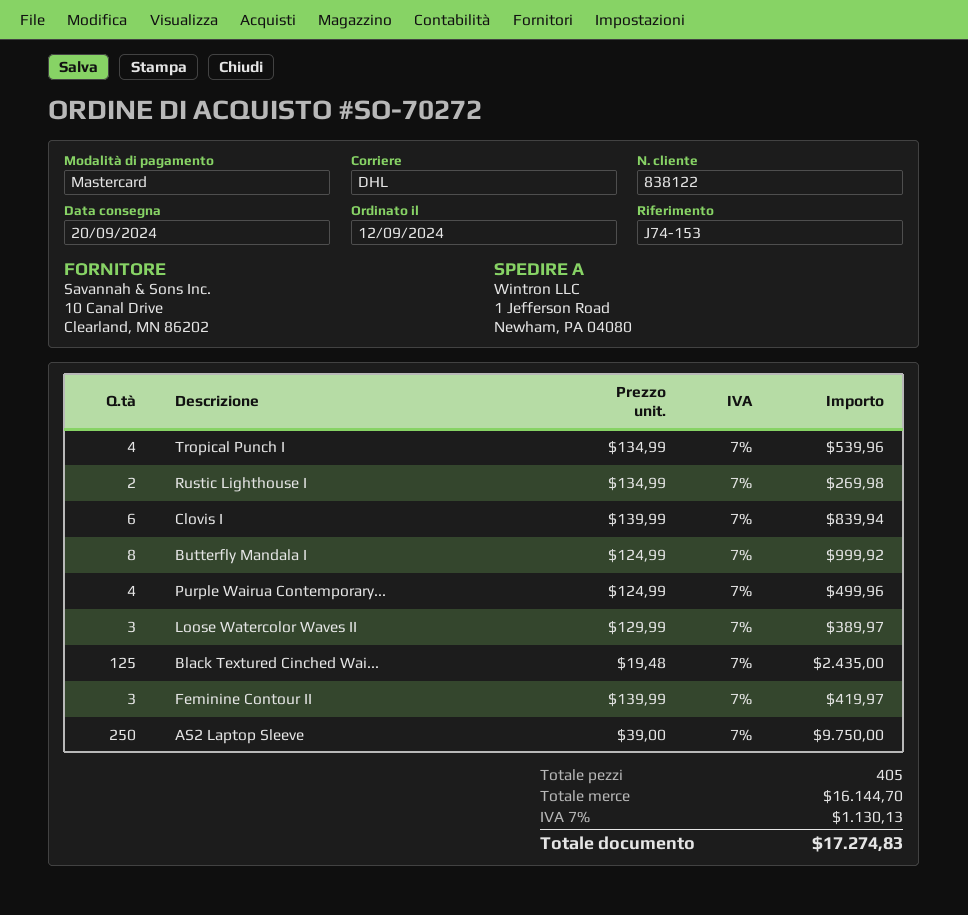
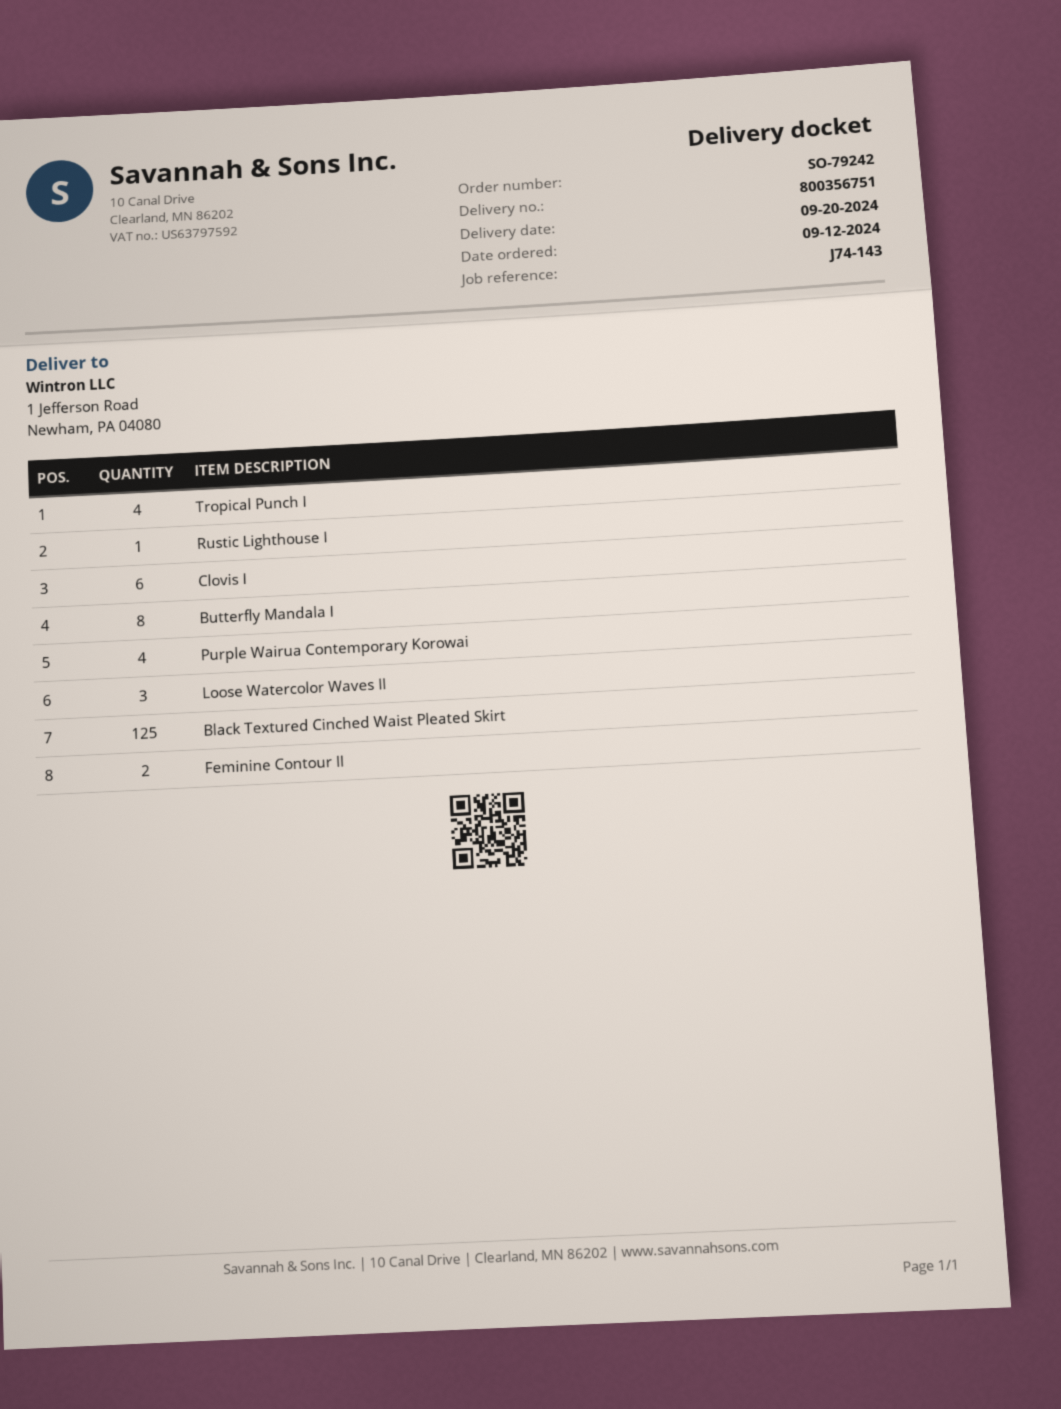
order number: SO-70272 -> SO-79242
reference: J74-153 -> J74-143
Rustic Lighthouse I: 2 -> 1
Feminine Contour II: 3 -> 2
AS2 Laptop Sleeve: 250 -> none

